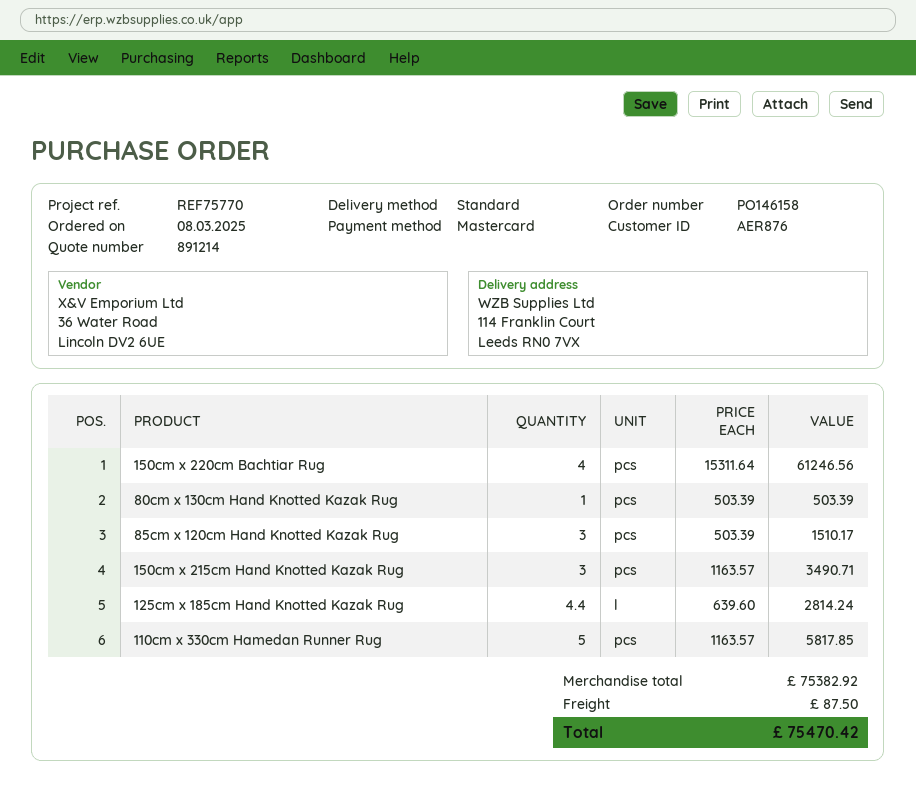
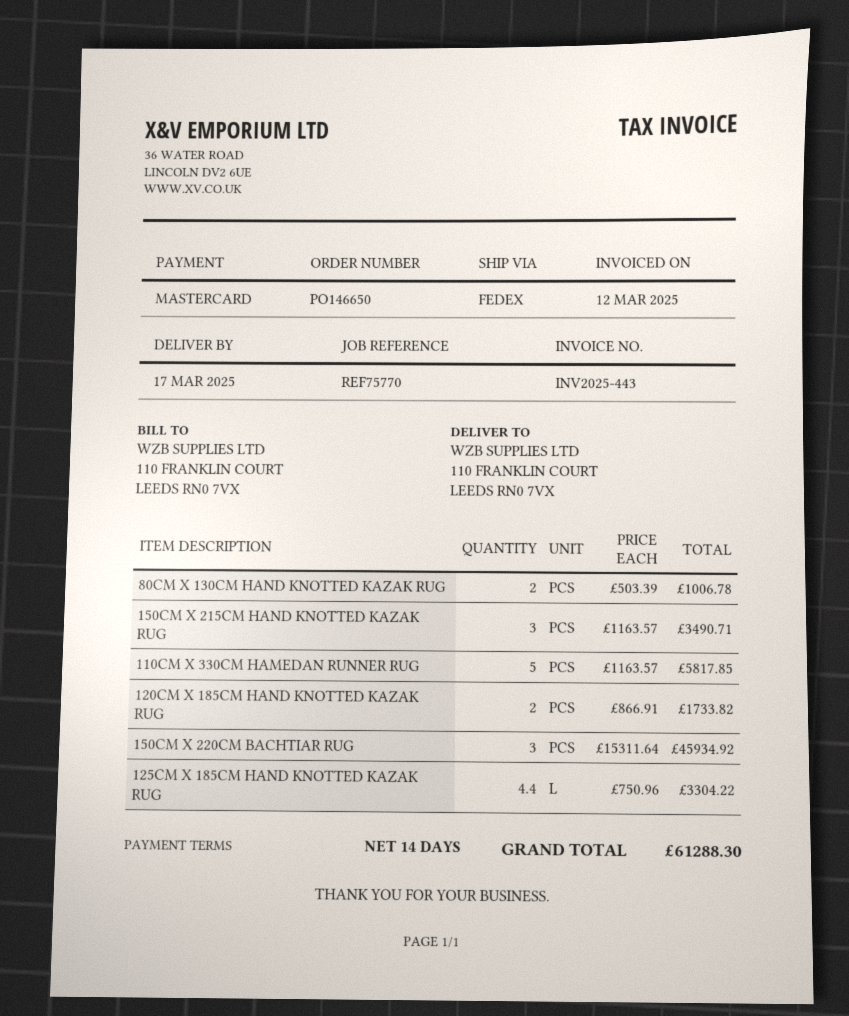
order number: PO146158 -> PO146650
shipping method: standard -> FedEx
ship to: 114 Franklin Court, Leeds RN0 7VX -> 110 FRANKLIN COURT, LEEDS RN0 7VX
150cm x 220cm Bachtiar Rug: 4 x 15311.64 = 61246.56 -> 3 x 15311.64 = 45934.92
80cm x 130cm Hand Knotted Kazak Rug: 1 x 503.39 = 503.39 -> 2 x 503.39 = 1006.78
85cm x 120cm Hand Knotted Kazak Rug: 3 x 503.39 = 1510.17 -> none
125cm x 185cm Hand Knotted Kazak Rug: 4.4 x 639.60 = 2814.24 -> 4.4 x 750.96 = 3304.22
120CM X 185CM HAND KNOTTED KAZAK RUG: none -> 2 x 866.91 = 1733.82
shipping: 87.50 -> none
total: 75470.42 -> 61288.30

